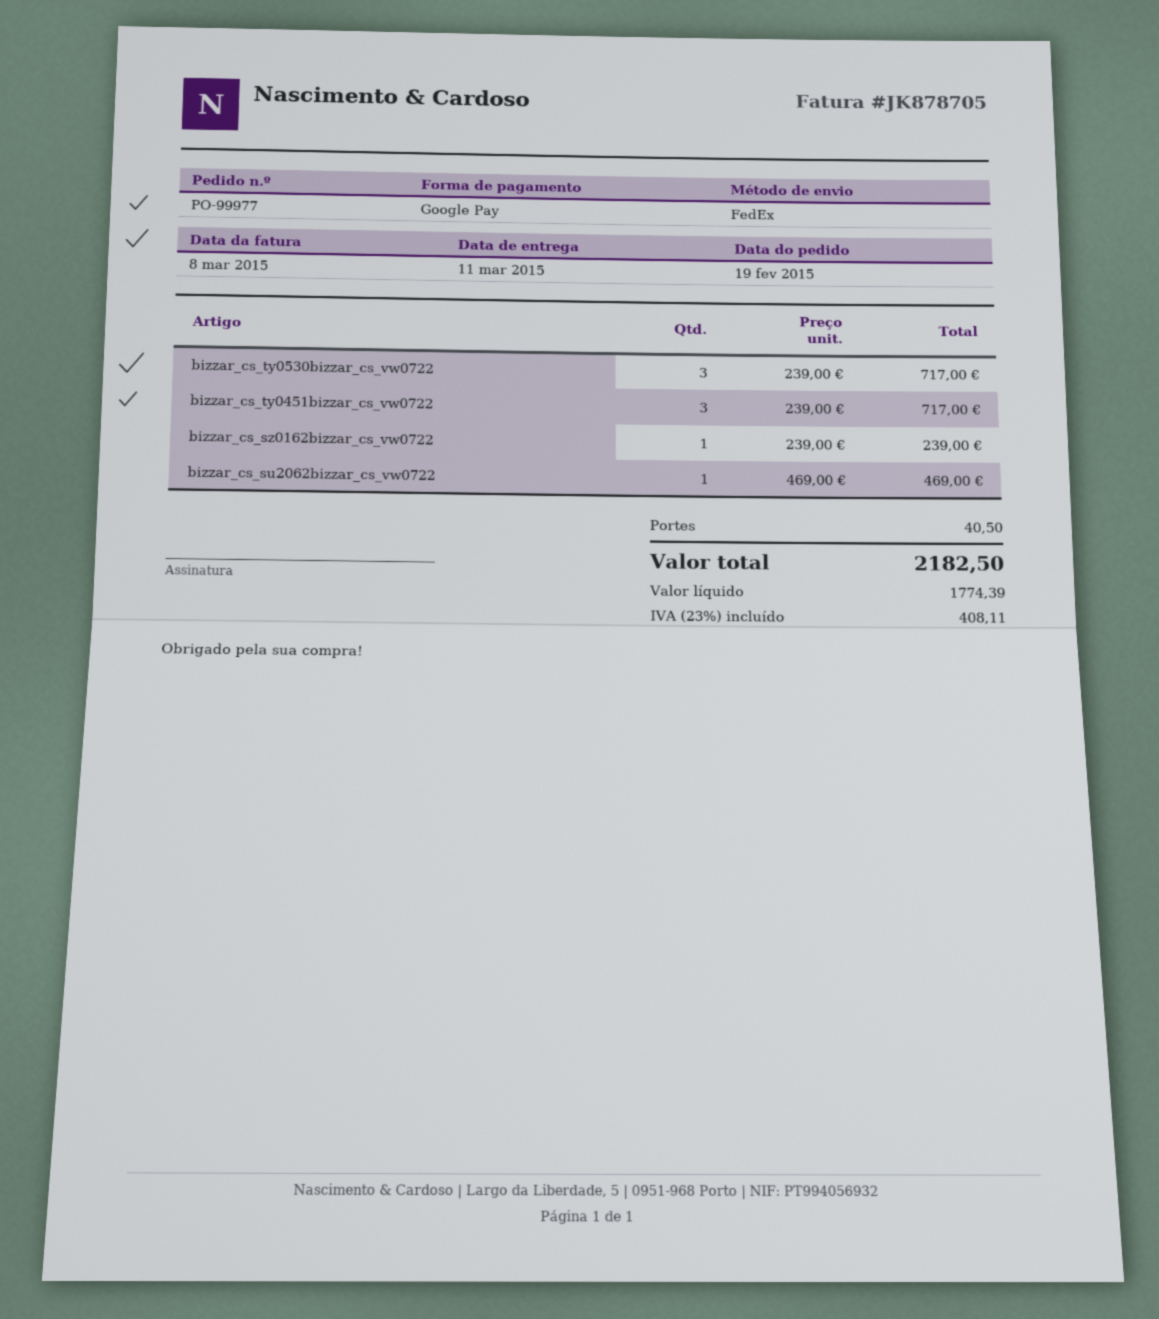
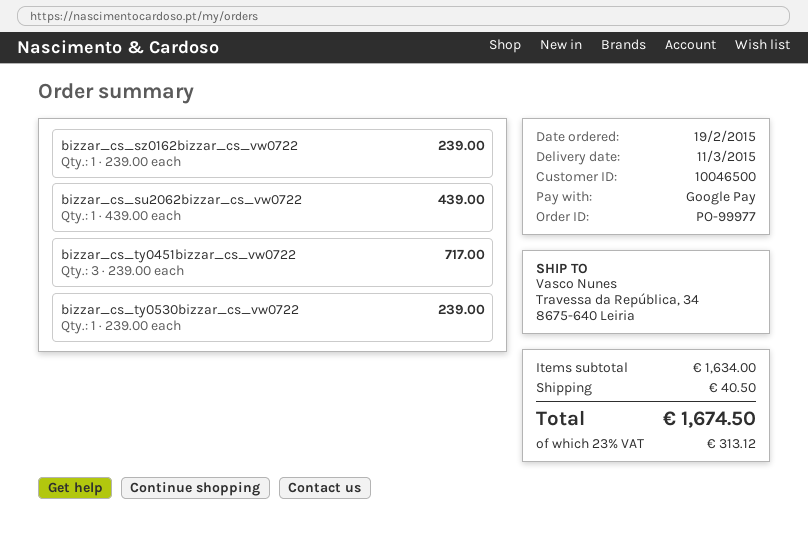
bizzar_cs_ty0530bizzar_cs_vw0722: 3 x 239.00 = 717.00 -> 1 x 239.00 = 239.00
bizzar_cs_su2062bizzar_cs_vw0722: 1 x 469.00 = 469.00 -> 1 x 439.00 = 439.00
tax: 23% = 408.11 -> 23% = 313.12
total: 2182.50 -> 1674.50

